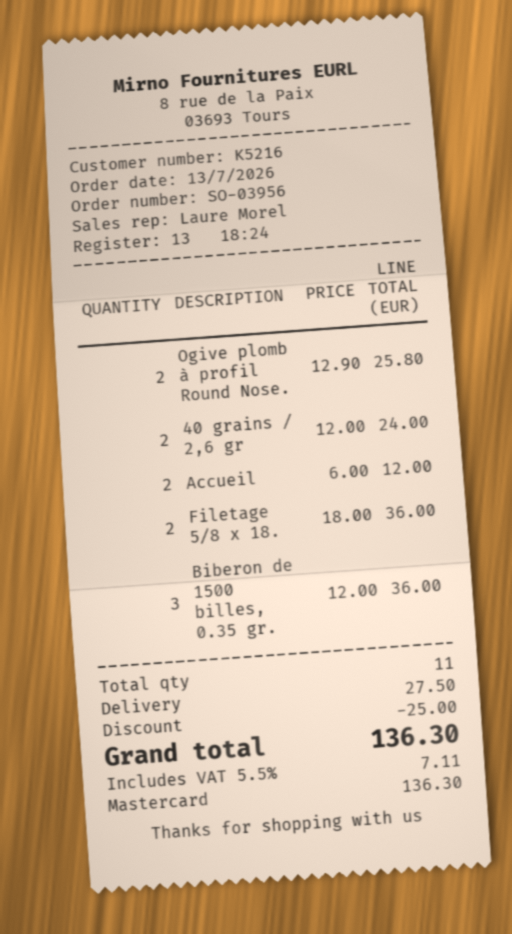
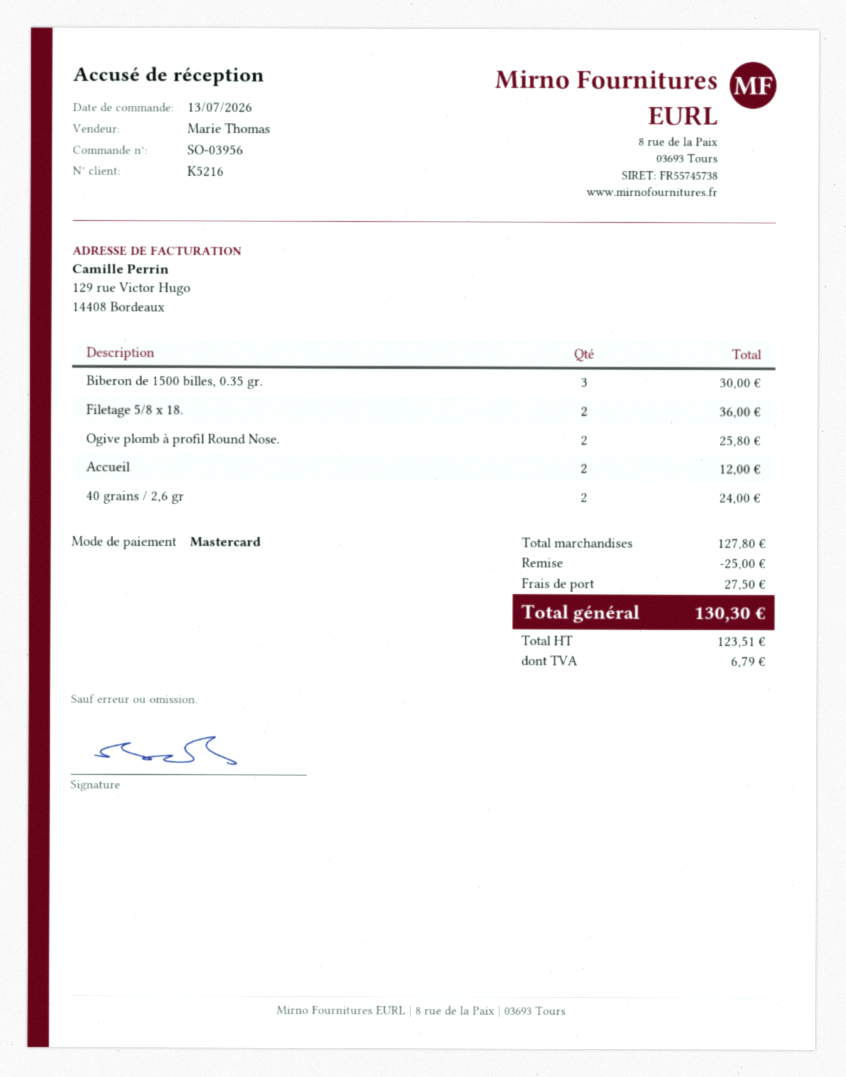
sales rep: Laure Morel -> Marie Thomas
Biberon de 1500 billes, 0.35 gr.: 3 for 36.00 -> 3 for 30.00
tax: 7.11 -> 6.79
total: 136.30 -> 130.30

